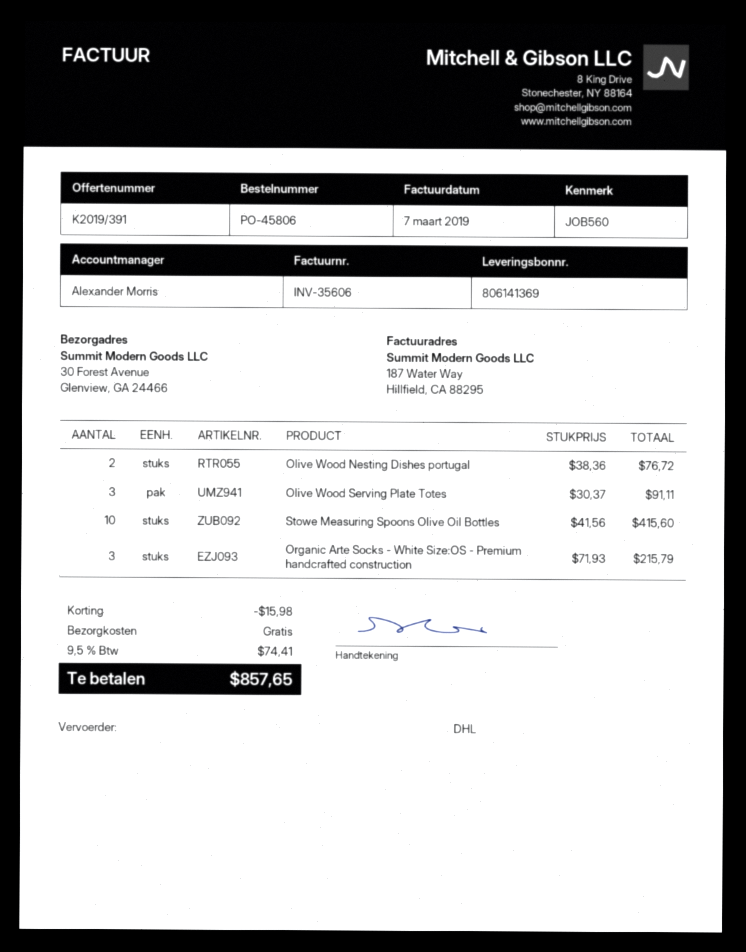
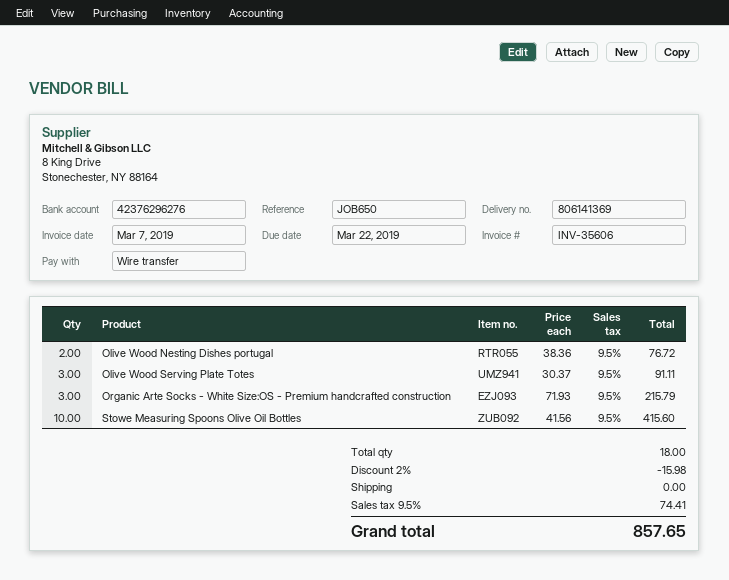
reference: JOB560 -> JOB650

